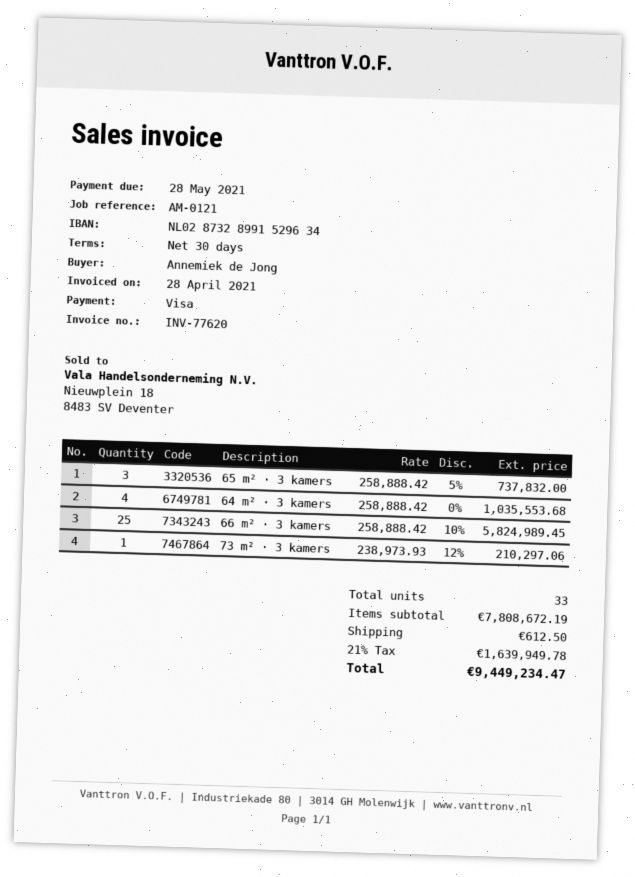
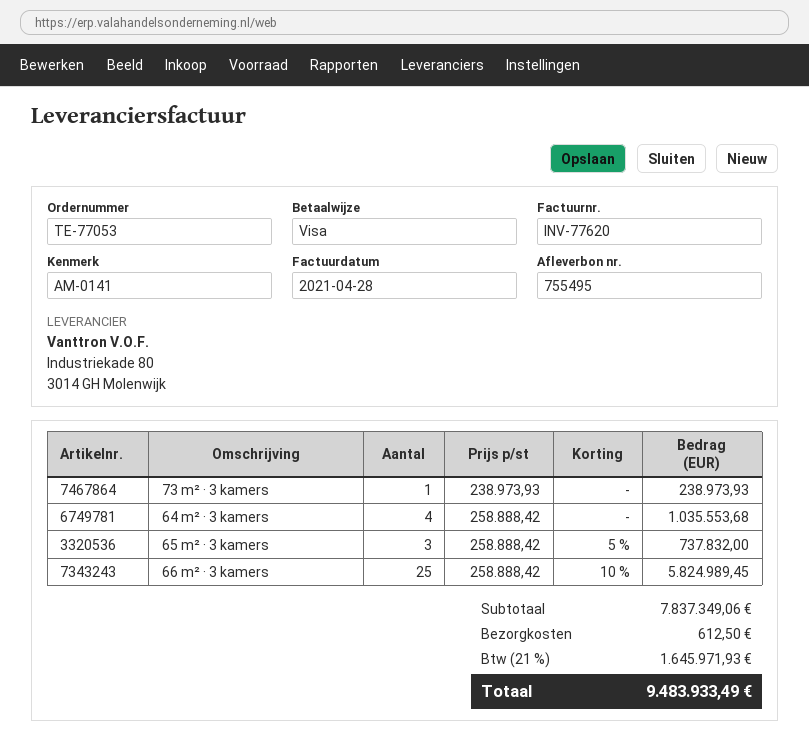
reference: AM-0121 -> AM-0141
73 m² · 3 kamers: 1 x 238973.93 - 12% = 210297.06 -> 1 x 238973.93 = 238973.93
subtotal: 7808672.19 -> 7837349.06
tax: 21% = 1639949.78 -> 21% = 1645971.93
total: 9449234.47 -> 9483933.49

